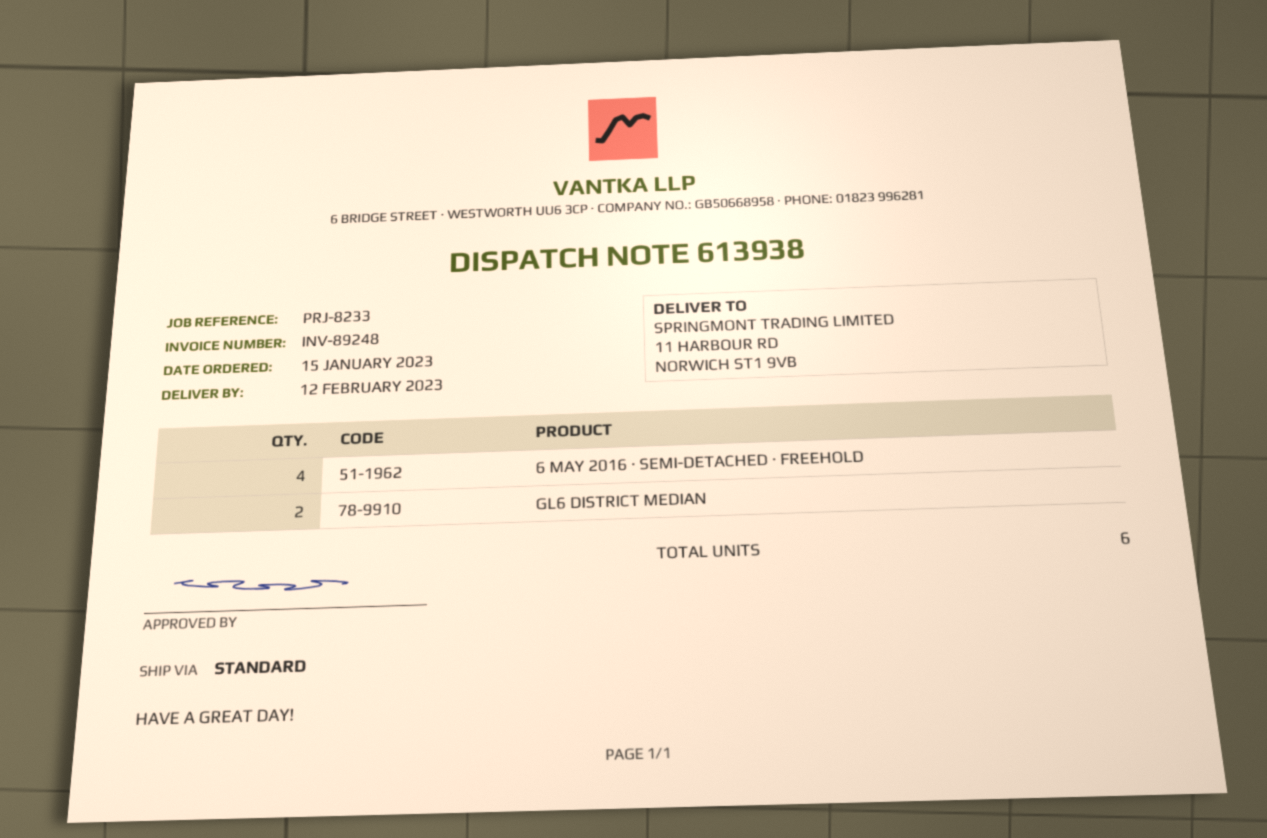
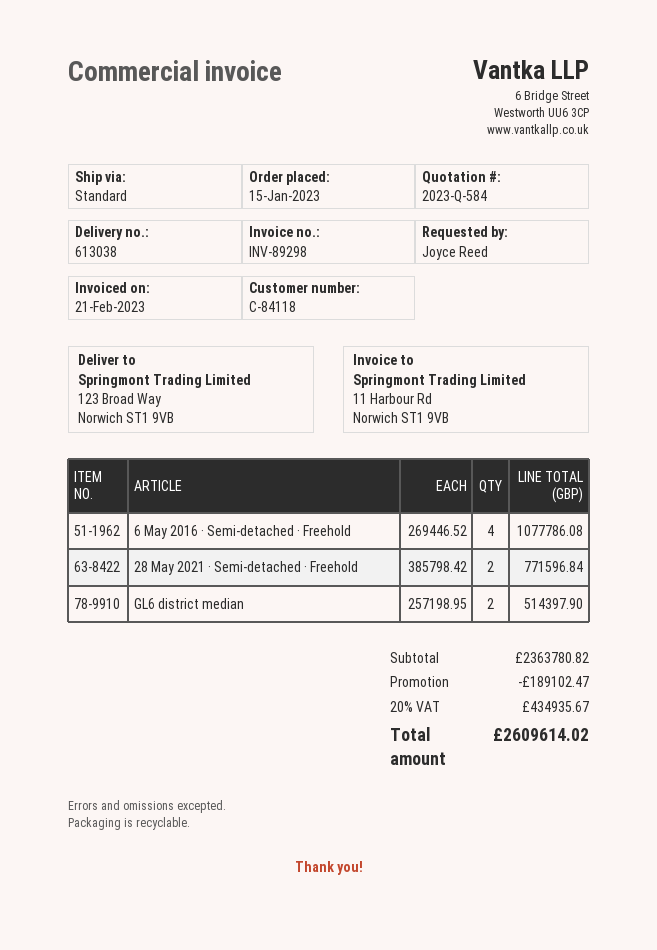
delivery note number: 613938 -> 613038
invoice number: INV-89248 -> INV-89298
ship to: 11 HARBOUR RD, NORWICH ST1 9VB -> 123 Broad Way, Norwich ST1 9VB
28 May 2021 · Semi-detached · Freehold: none -> 2

